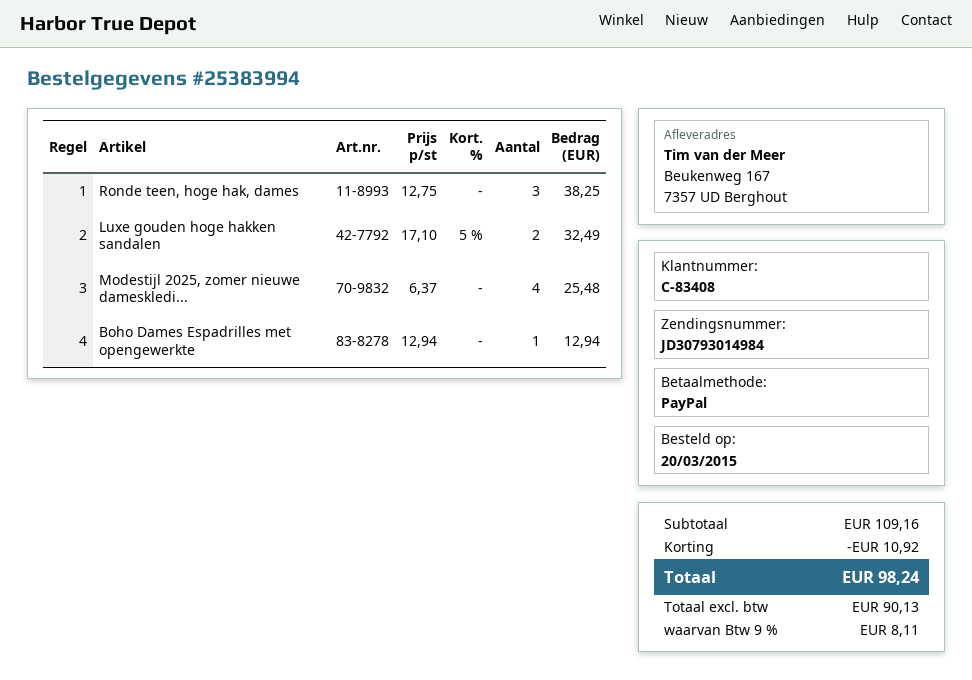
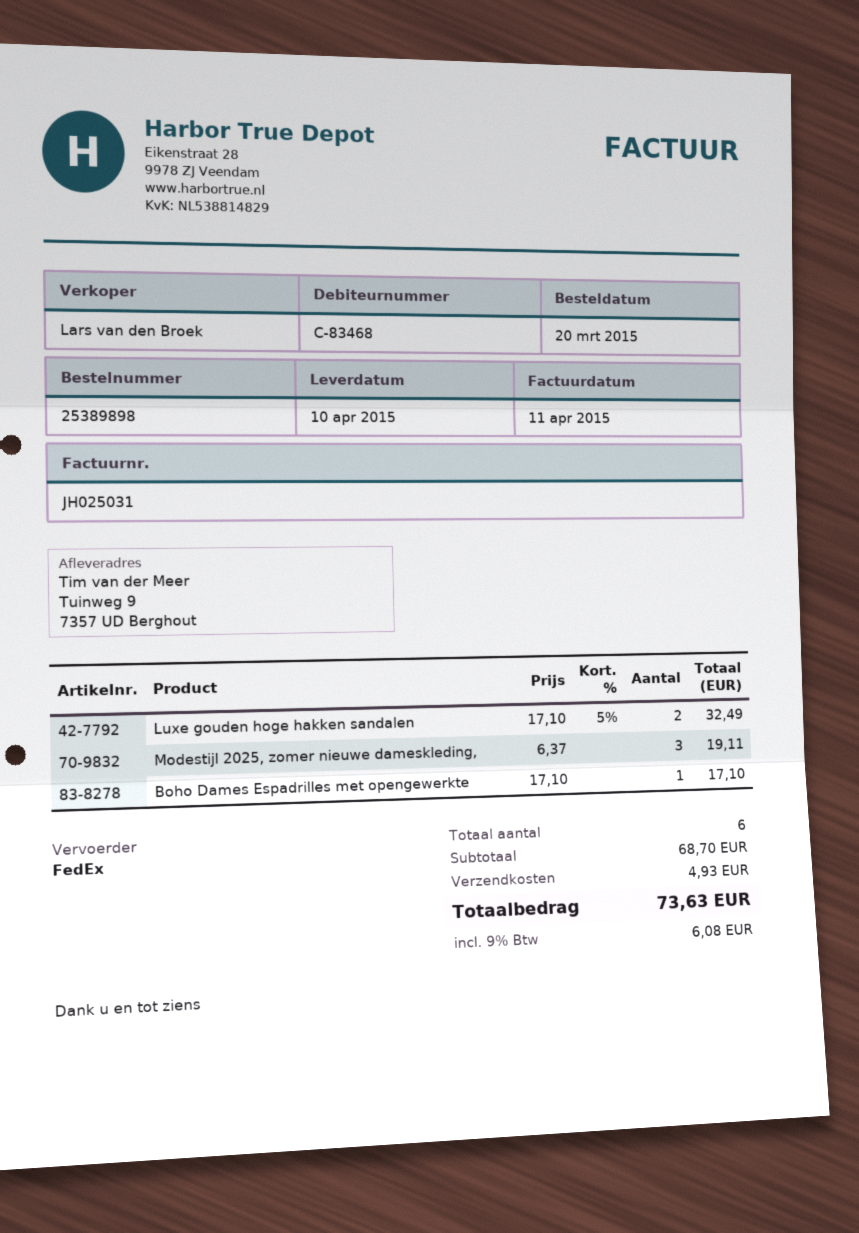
order number: 25383994 -> 25389898
customer number: C-83408 -> C-83468
ship to: Beukenweg 167, 7357 UD Berghout -> Tuinweg 9, 7357 UD Berghout
Ronde teen, hoge hak, dames: 3 x 12.75 = 38.25 -> none
Modestijl 2025, zomer nieuwe dameskledi...: 4 x 6.37 = 25.48 -> 3 x 6.37 = 19.11
Boho Dames Espadrilles met opengewerkte: 1 x 12.94 = 12.94 -> 1 x 17.10 = 17.10
subtotal: 109.16 -> 68.70
discount: 10.92 -> none
shipping: none -> 4.93
tax: 9% = 8.11 -> 9% = 6.08
total: 98.24 -> 73.63

